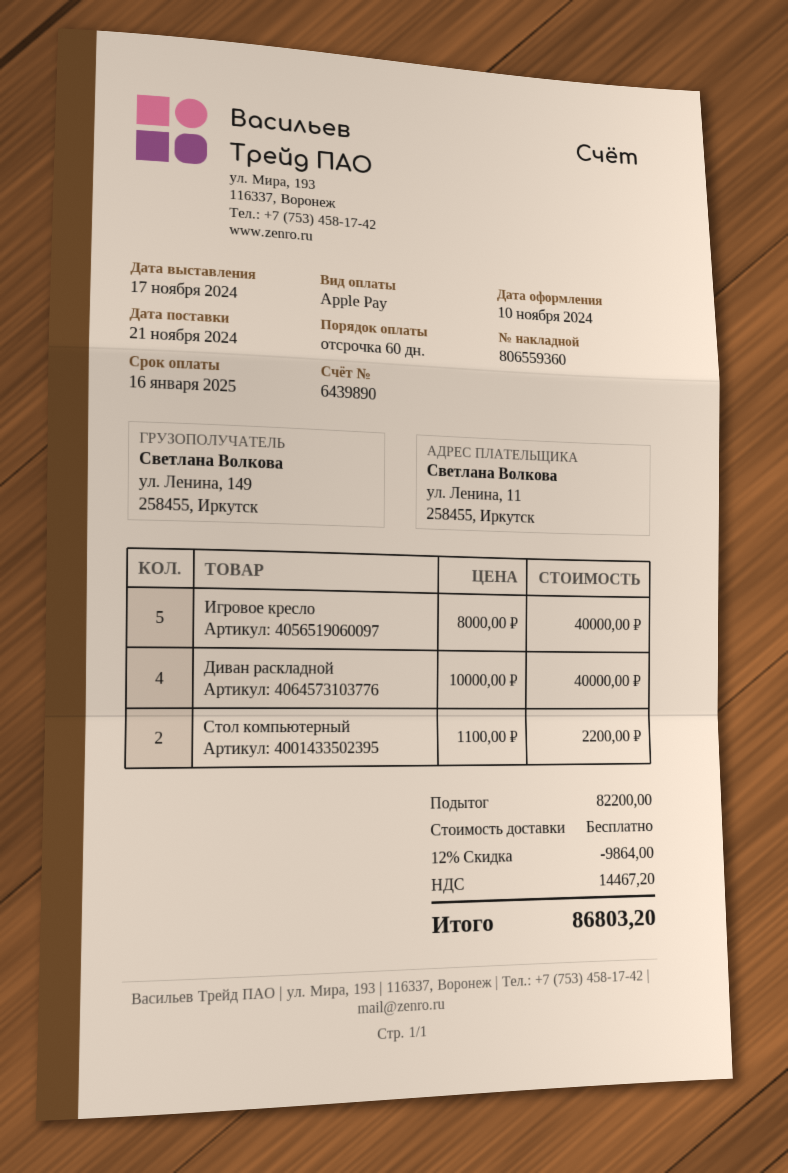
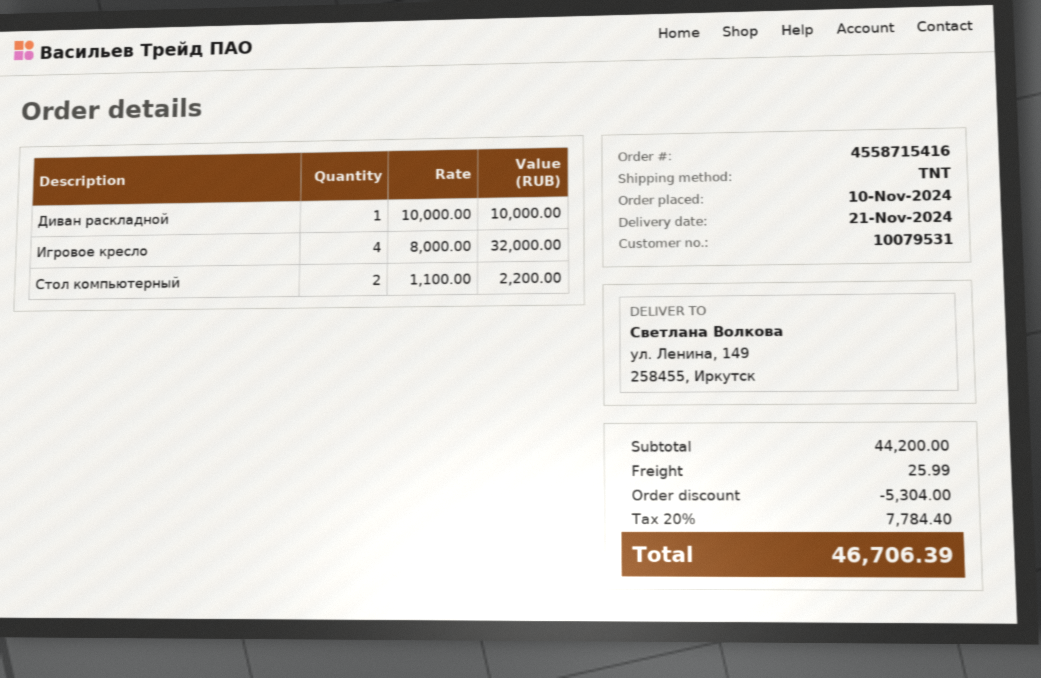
Игровое кресло: 5 x 8000.00 = 40000.00 -> 4 x 8000.00 = 32000.00
Диван раскладной: 4 x 10000.00 = 40000.00 -> 1 x 10000.00 = 10000.00
subtotal: 82200.00 -> 44200.00
discount: 9864.00 -> 5304.00
shipping: 0.00 -> 25.99
tax: 14467.20 -> 7784.40
total: 86803.20 -> 46706.39

